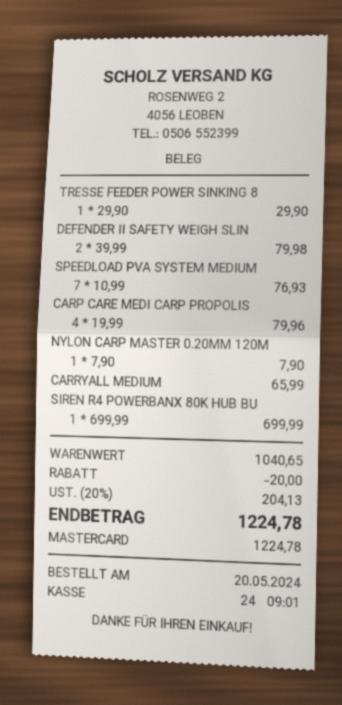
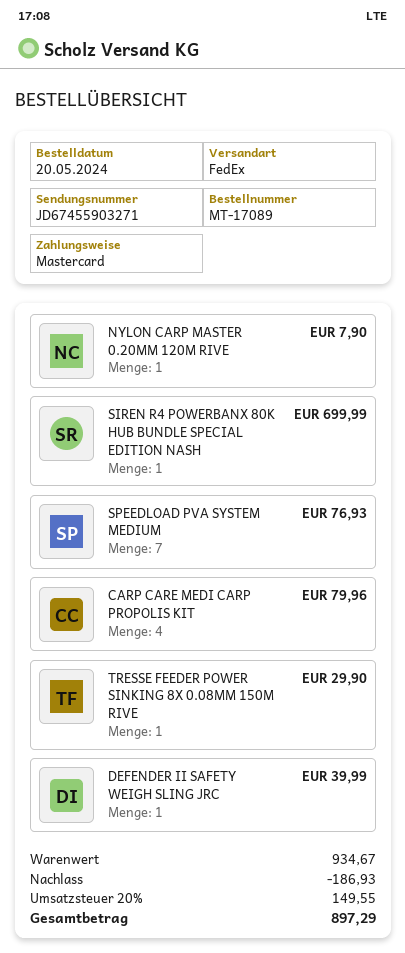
DEFENDER II SAFETY WEIGH SLIN: 2 for 79.98 -> 1 for 39.99
CARRYALL MEDIUM: 1 for 65.99 -> none
subtotal: 1040.65 -> 934.67
discount: 20.00 -> 186.93
tax: 20% = 204.13 -> 20% = 149.55
total: 1224.78 -> 897.29

